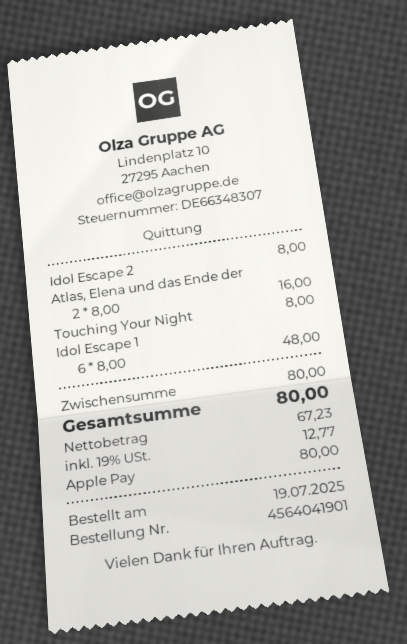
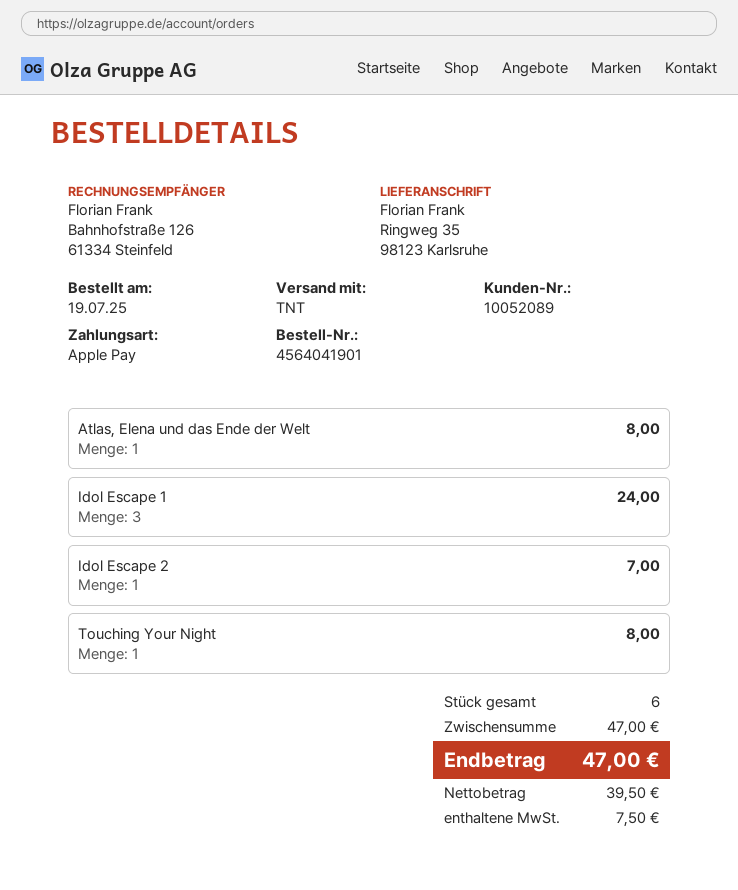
Idol Escape 2: 1 for 8.00 -> 1 for 7.00
Atlas, Elena und das Ende der: 2 for 16.00 -> 1 for 8.00
Idol Escape 1: 6 for 48.00 -> 3 for 24.00
subtotal: 80.00 -> 47.00
net: 67.23 -> 39.50
tax: 12.77 -> 7.50
total: 80.00 -> 47.00

